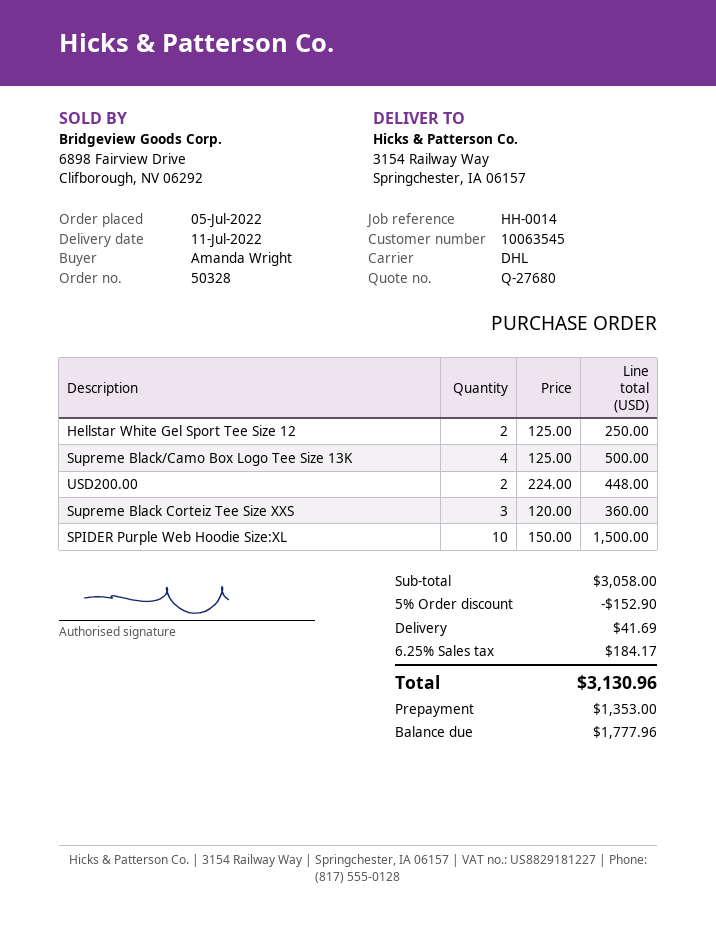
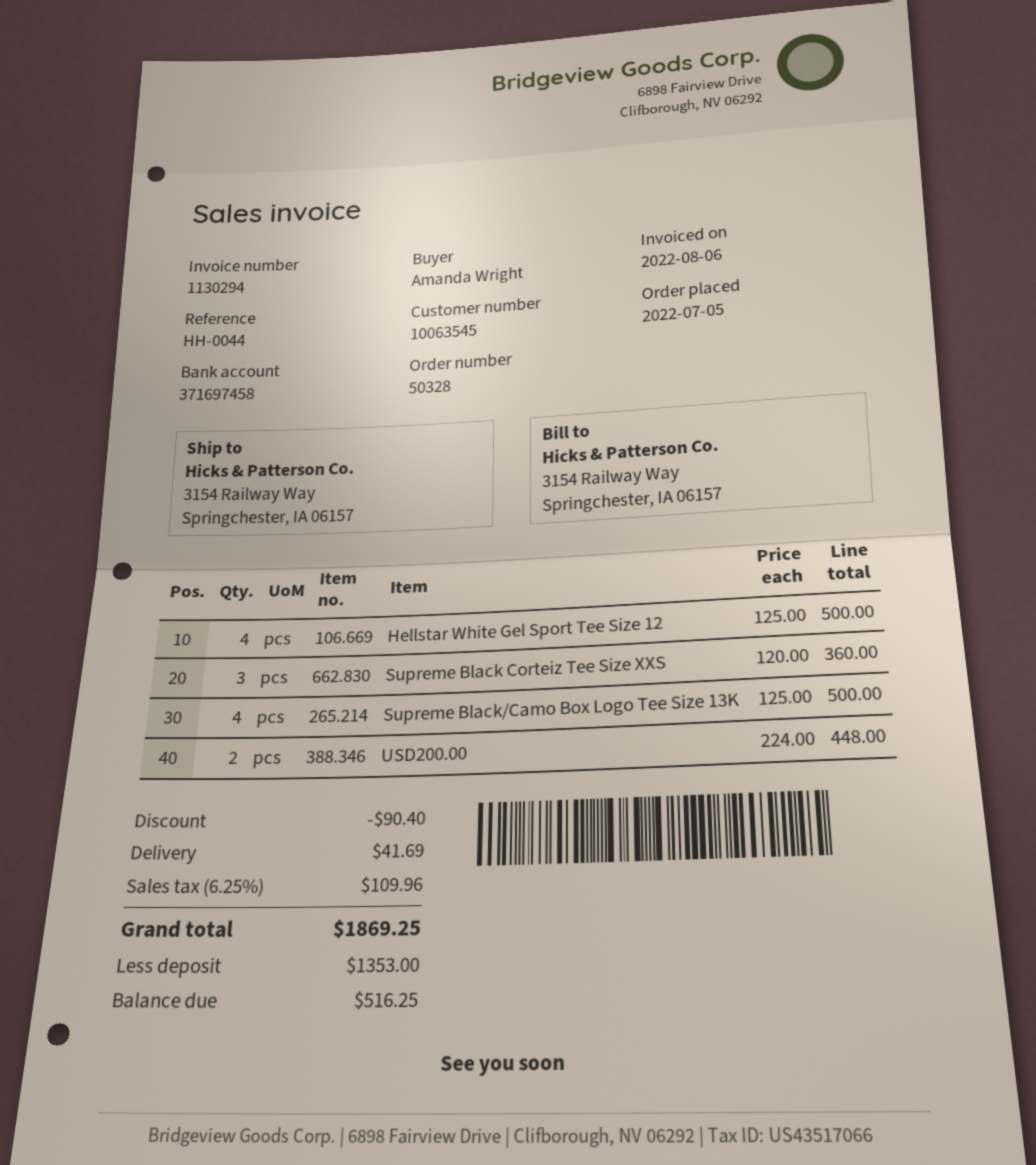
reference: HH-0014 -> HH-0044
Hellstar White Gel Sport Tee Size 12: 2 x 125.00 = 250.00 -> 4 x 125.00 = 500.00
SPIDER Purple Web Hoodie Size:XL: 10 x 150.00 = 1500.00 -> none
discount: 152.90 -> 90.40
tax: 6.25% = 184.17 -> 6.25% = 109.96
total: 3130.96 -> 1869.25
balance: 1777.96 -> 516.25

